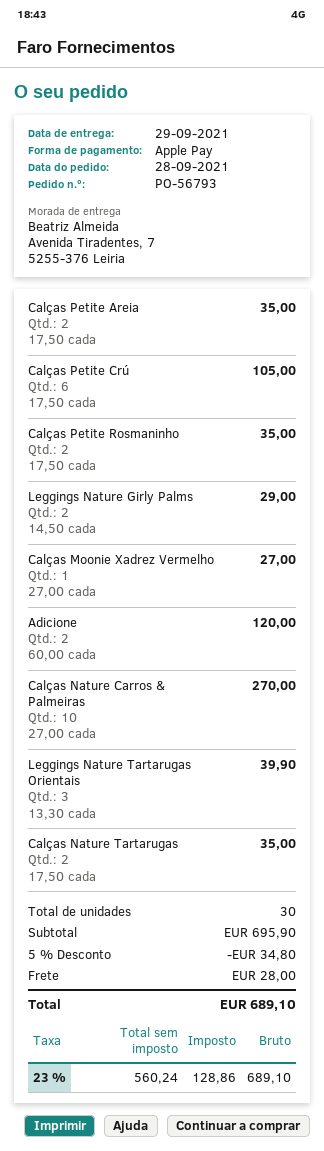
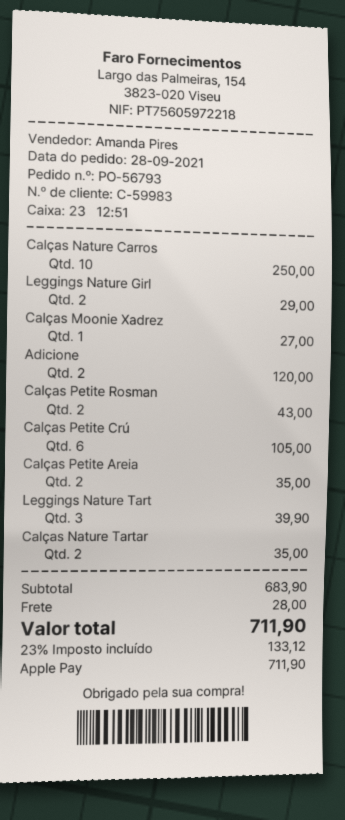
Calças Petite Rosmaninho: 2 for 35.00 -> 2 for 43.00
Calças Nature Carros & Palmeiras: 10 for 270.00 -> 10 for 250.00
subtotal: 695.90 -> 683.90
discount: 5% = 34.80 -> none
tax: 23% = 128.86 -> 23% = 133.12
total: 689.10 -> 711.90

